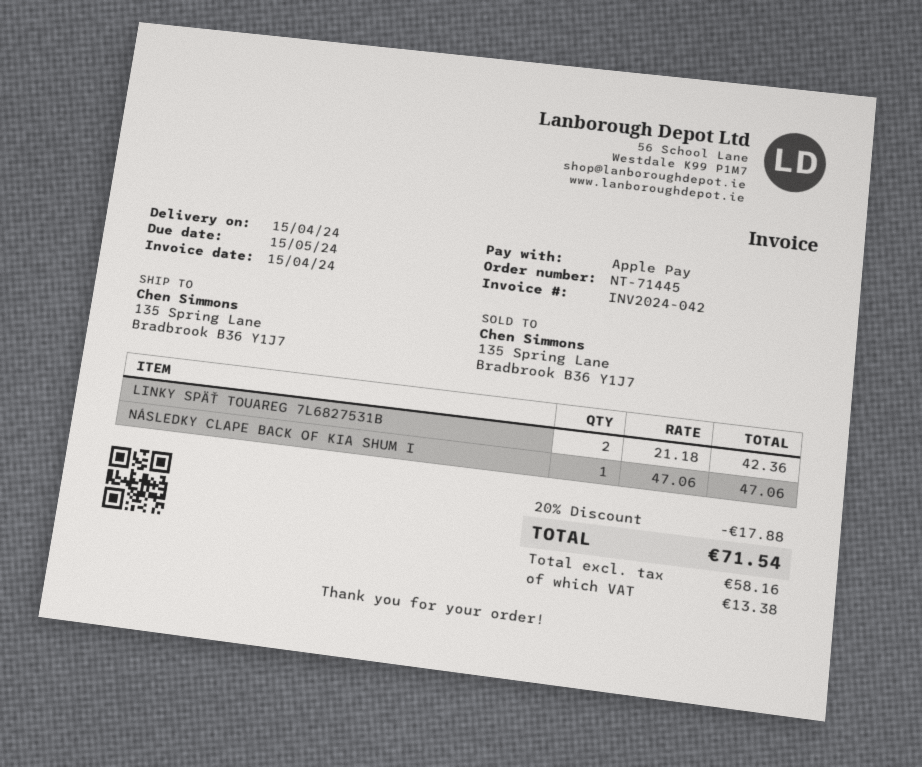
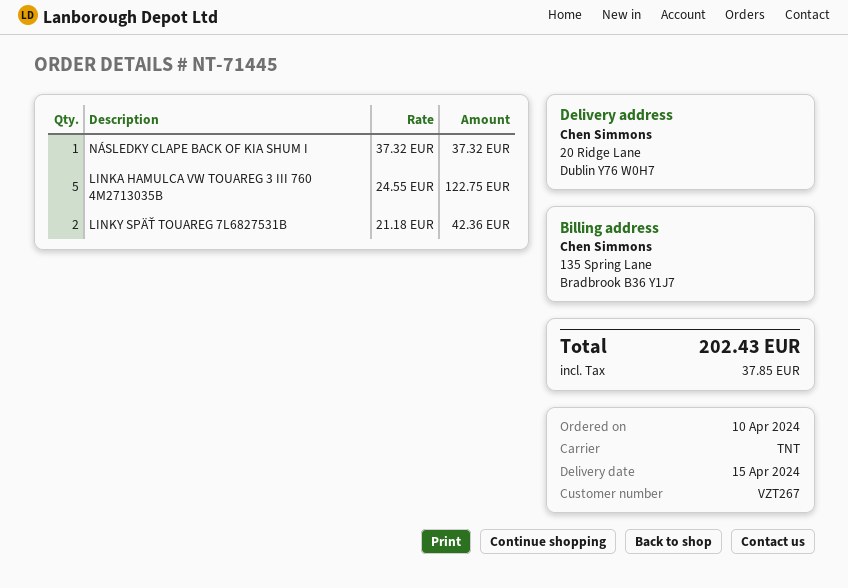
ship to: 135 Spring Lane, Bradbrook B36 Y1J7 -> 20 Ridge Lane, Dublin Y76 W0H7
NÁSLEDKY CLAPE BACK OF KIA SHUM I: 1 x 47.06 = 47.06 -> 1 x 37.32 = 37.32
LINKA HAMULCA VW TOUAREG 3 III 760 4M2713035B: none -> 5 x 24.55 = 122.75
discount: 20% = 17.88 -> none
tax: 13.38 -> 37.85
total: 71.54 -> 202.43

